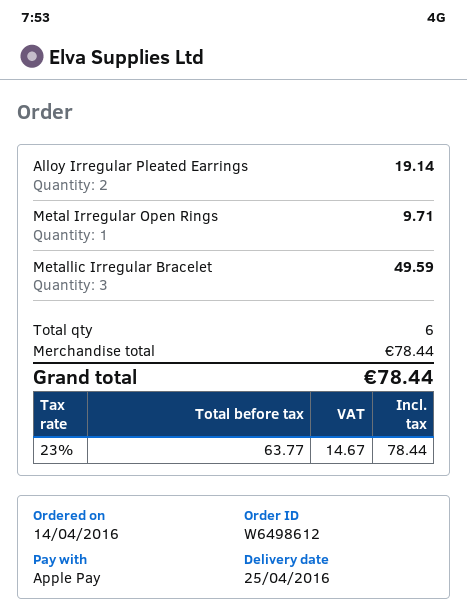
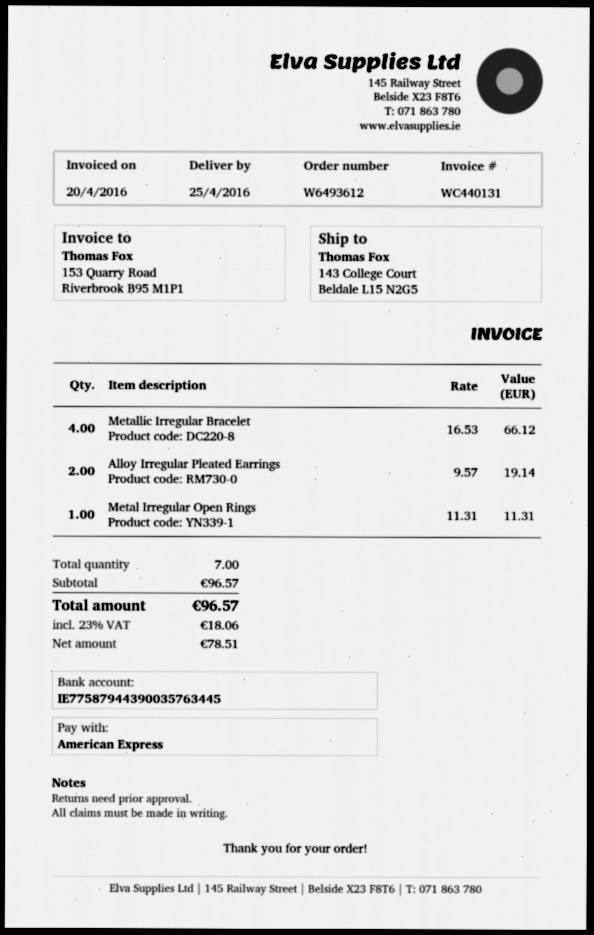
order number: W6498612 -> W6493612
payment method: Apple Pay -> American Express
Metal Irregular Open Rings: 1 for 9.71 -> 1 for 11.31
Metallic Irregular Bracelet: 3 for 49.59 -> 4 for 66.12
total quantity: 6 -> 7
subtotal: 78.44 -> 96.57
net: 63.77 -> 78.51
tax: 23% = 14.67 -> 23% = 18.06
total: 78.44 -> 96.57

